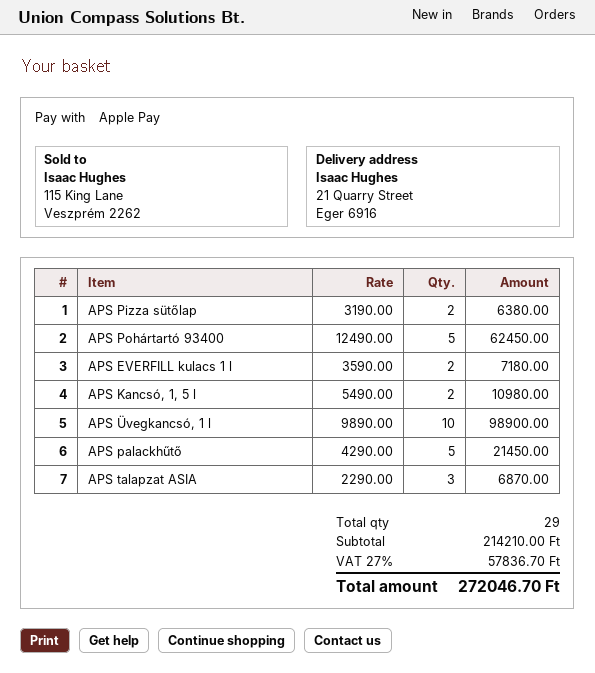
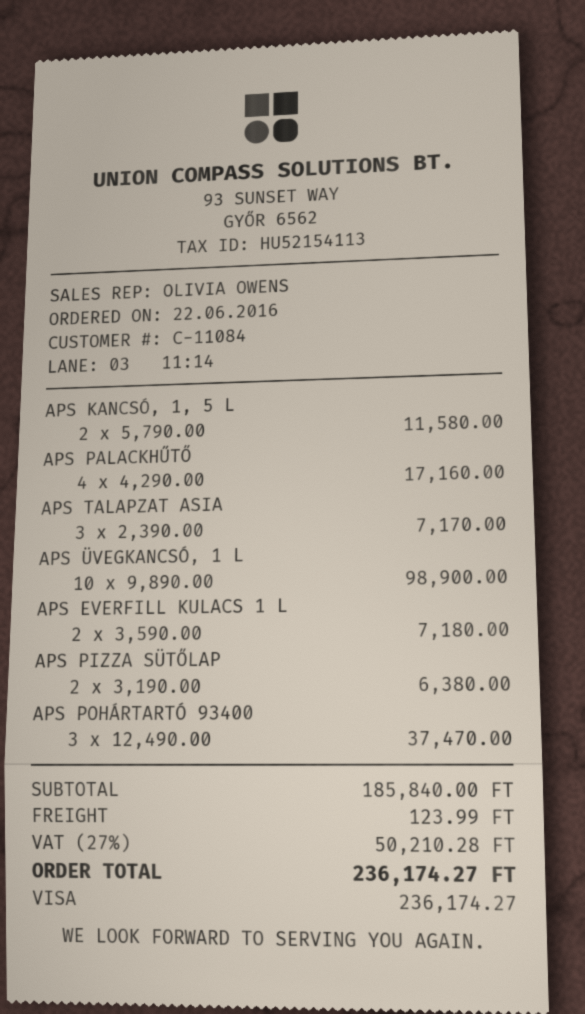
payment method: Apple Pay -> Visa
APS Pohártartó 93400: 5 x 12490.00 = 62450.00 -> 3 x 12490.00 = 37470.00
APS Kancsó, 1, 5 l: 2 x 5490.00 = 10980.00 -> 2 x 5790.00 = 11580.00
APS palackhűtő: 5 x 4290.00 = 21450.00 -> 4 x 4290.00 = 17160.00
APS talapzat ASIA: 3 x 2290.00 = 6870.00 -> 3 x 2390.00 = 7170.00
subtotal: 214210.00 -> 185840.00
shipping: none -> 123.99
tax: 27% = 57836.70 -> 27% = 50210.28
total: 272046.70 -> 236174.27

